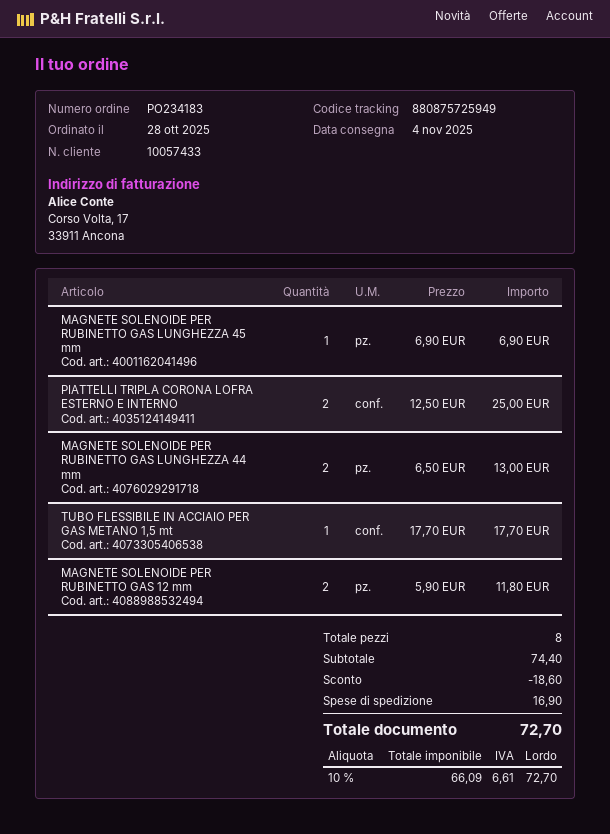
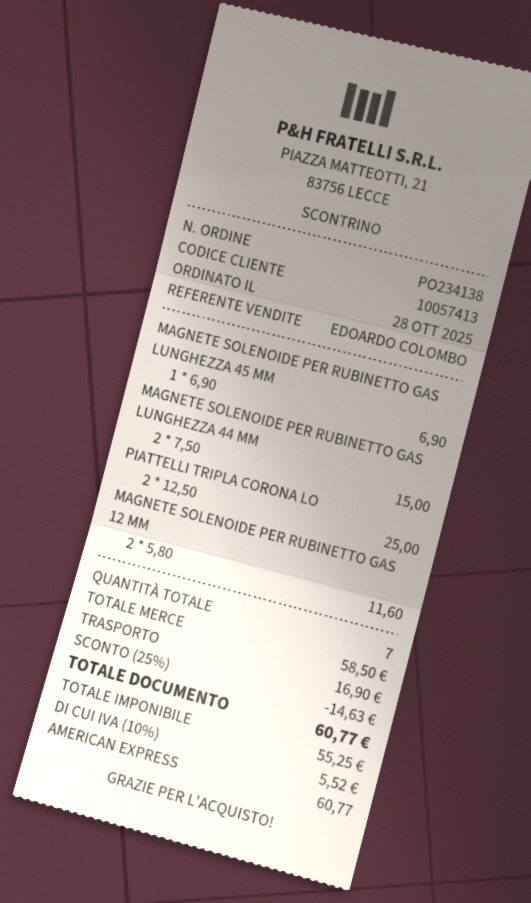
order number: PO234183 -> PO234138
customer number: 10057433 -> 10057413
MAGNETE SOLENOIDE PER RUBINETTO GAS LUNGHEZZA 44 mm: 2 x 6.50 = 13.00 -> 2 x 7.50 = 15.00
TUBO FLESSIBILE IN ACCIAIO PER GAS METANO 1,5 mt: 1 x 17.70 = 17.70 -> none
MAGNETE SOLENOIDE PER RUBINETTO GAS 12 mm: 2 x 5.90 = 11.80 -> 2 x 5.80 = 11.60
total quantity: 8 -> 7
subtotal: 74.40 -> 58.50
discount: 18.60 -> 14.63
net: 66.09 -> 55.25
tax: 10% = 6.61 -> 10% = 5.52
total: 72.70 -> 60.77

